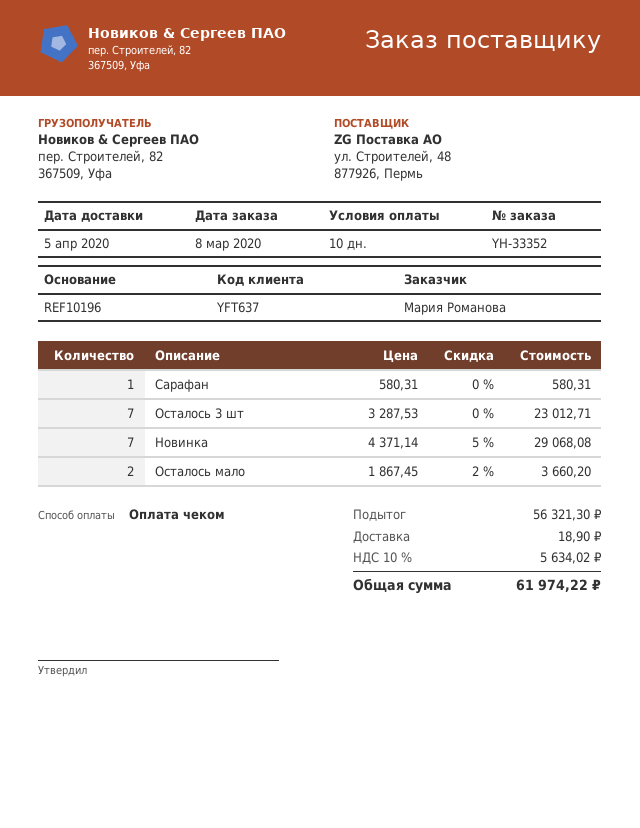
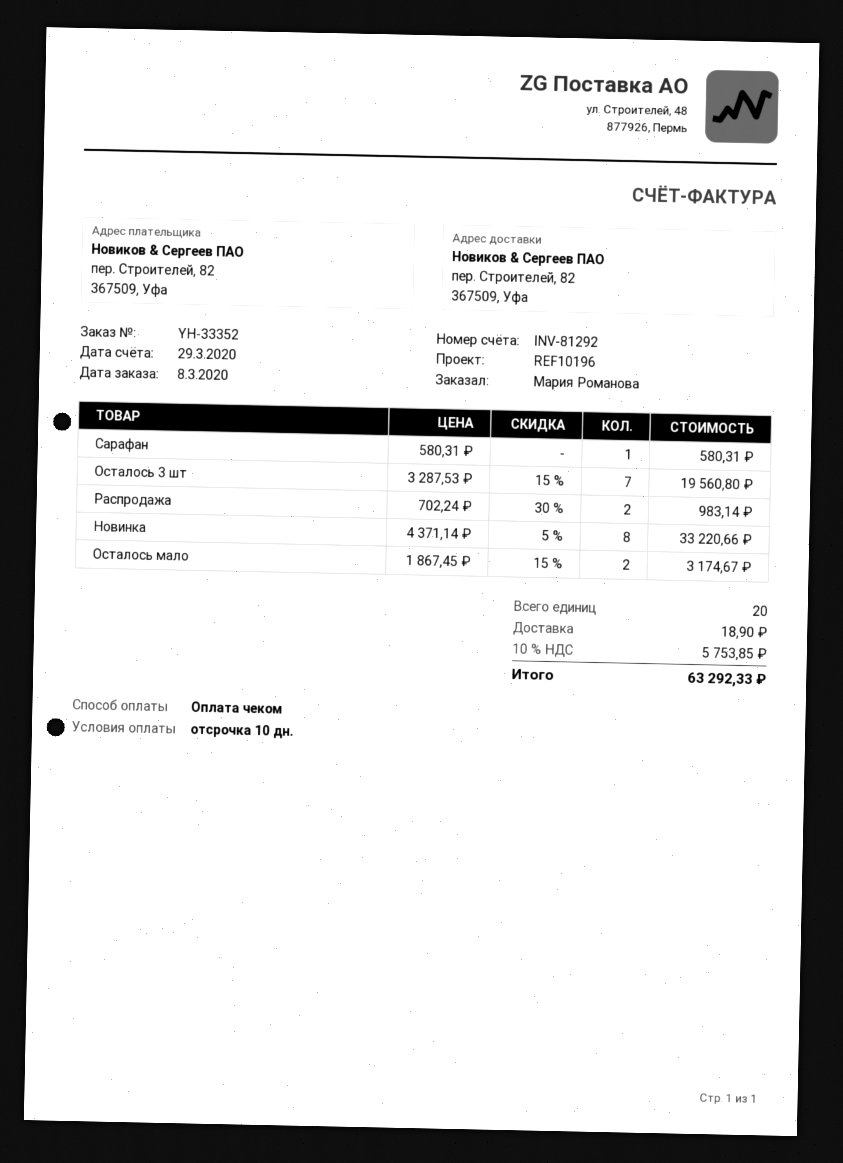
Осталось 3 шт: 7 x 3287.53 = 23012.71 -> 7 x 3287.53 - 15% = 19560.80
Новинка: 7 x 4371.14 - 5% = 29068.08 -> 8 x 4371.14 - 5% = 33220.66
Осталось мало: 2 x 1867.45 - 2% = 3660.20 -> 2 x 1867.45 - 15% = 3174.67
Распродажа: none -> 2 x 702.24 - 30% = 983.14
tax: 10% = 5634.02 -> 10% = 5753.85
total: 61974.22 -> 63292.33

